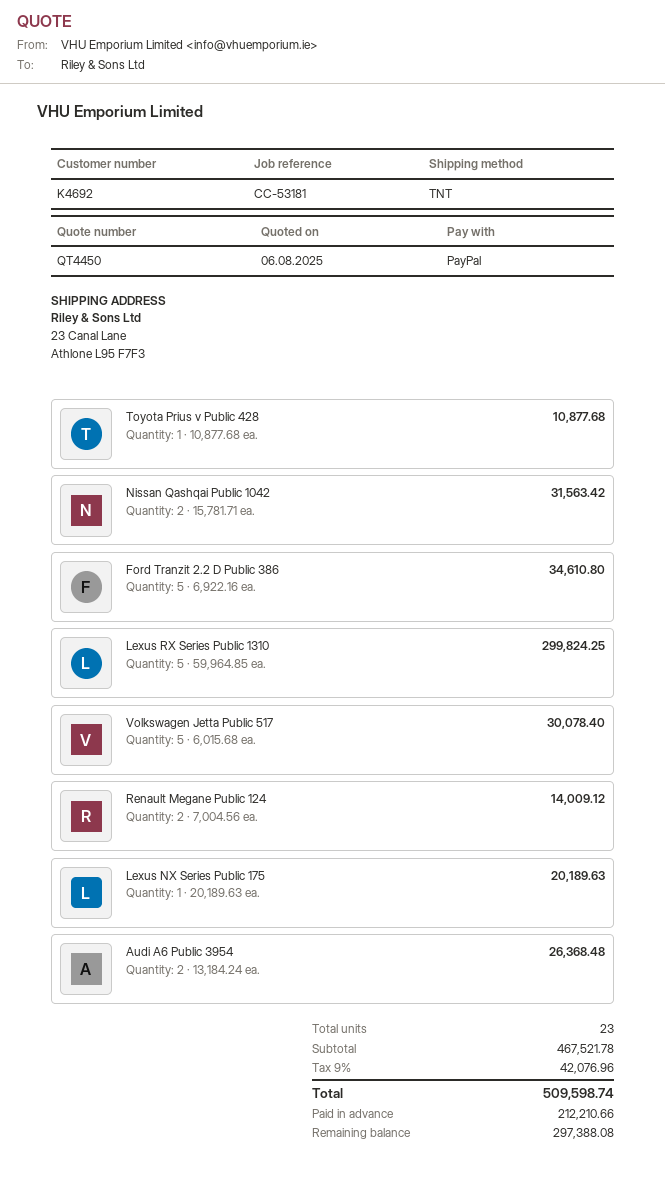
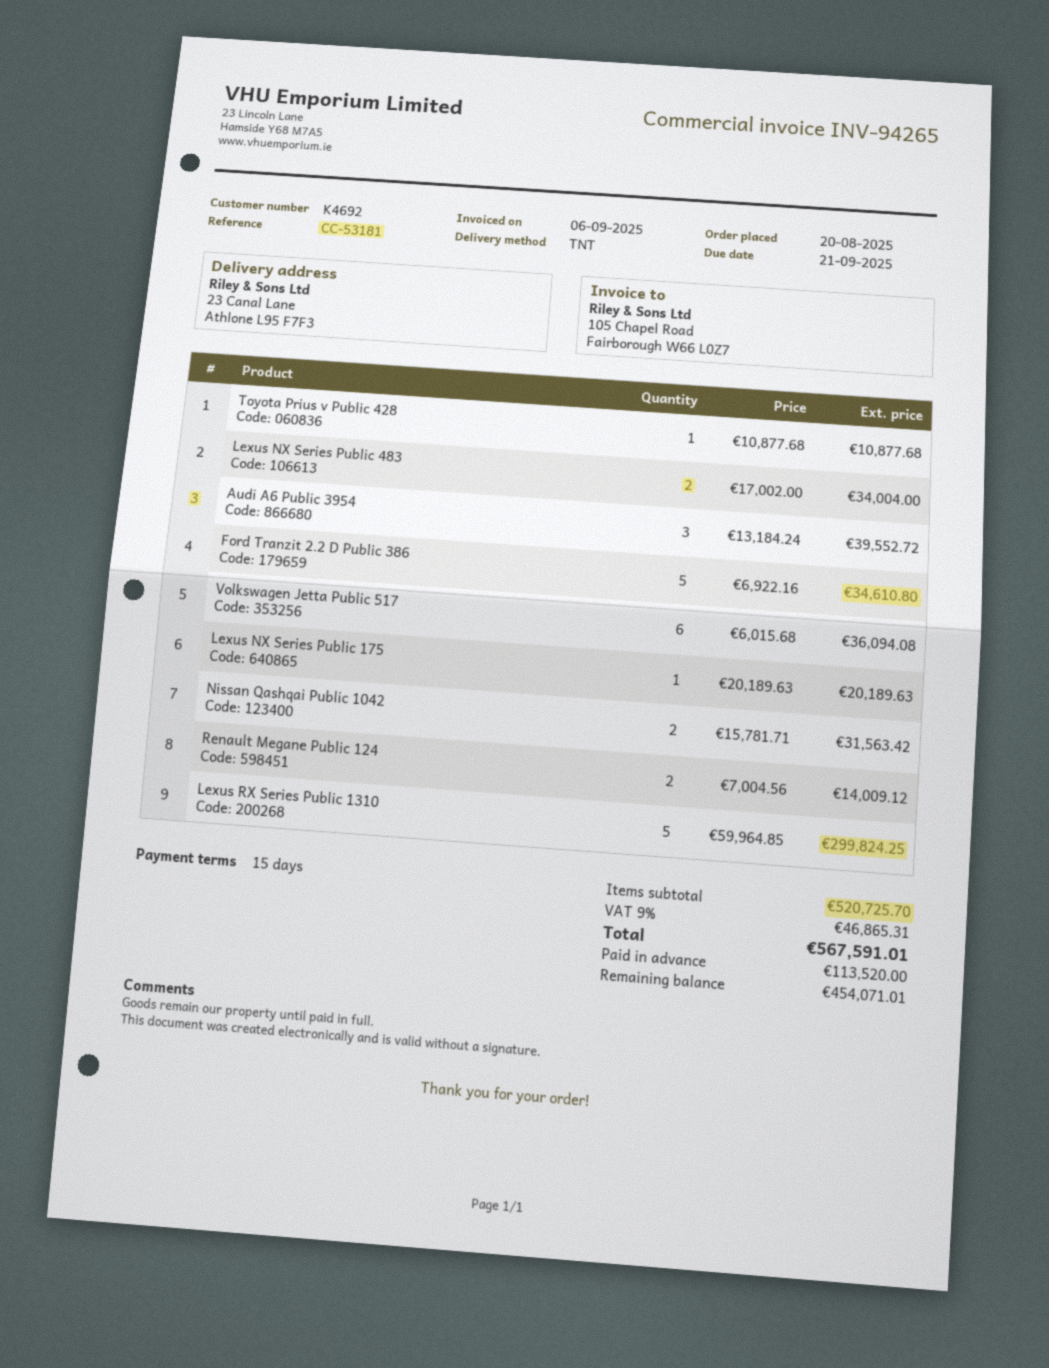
Volkswagen Jetta Public 517: 5 x 6015.68 = 30078.40 -> 6 x 6015.68 = 36094.08
Audi A6 Public 3954: 2 x 13184.24 = 26368.48 -> 3 x 13184.24 = 39552.72
Lexus NX Series Public 483: none -> 2 x 17002.00 = 34004.00
subtotal: 467521.78 -> 520725.70
tax: 9% = 42076.96 -> 9% = 46865.31
total: 509598.74 -> 567591.01
deposit: 212210.66 -> 113520.00
balance: 297388.08 -> 454071.01

